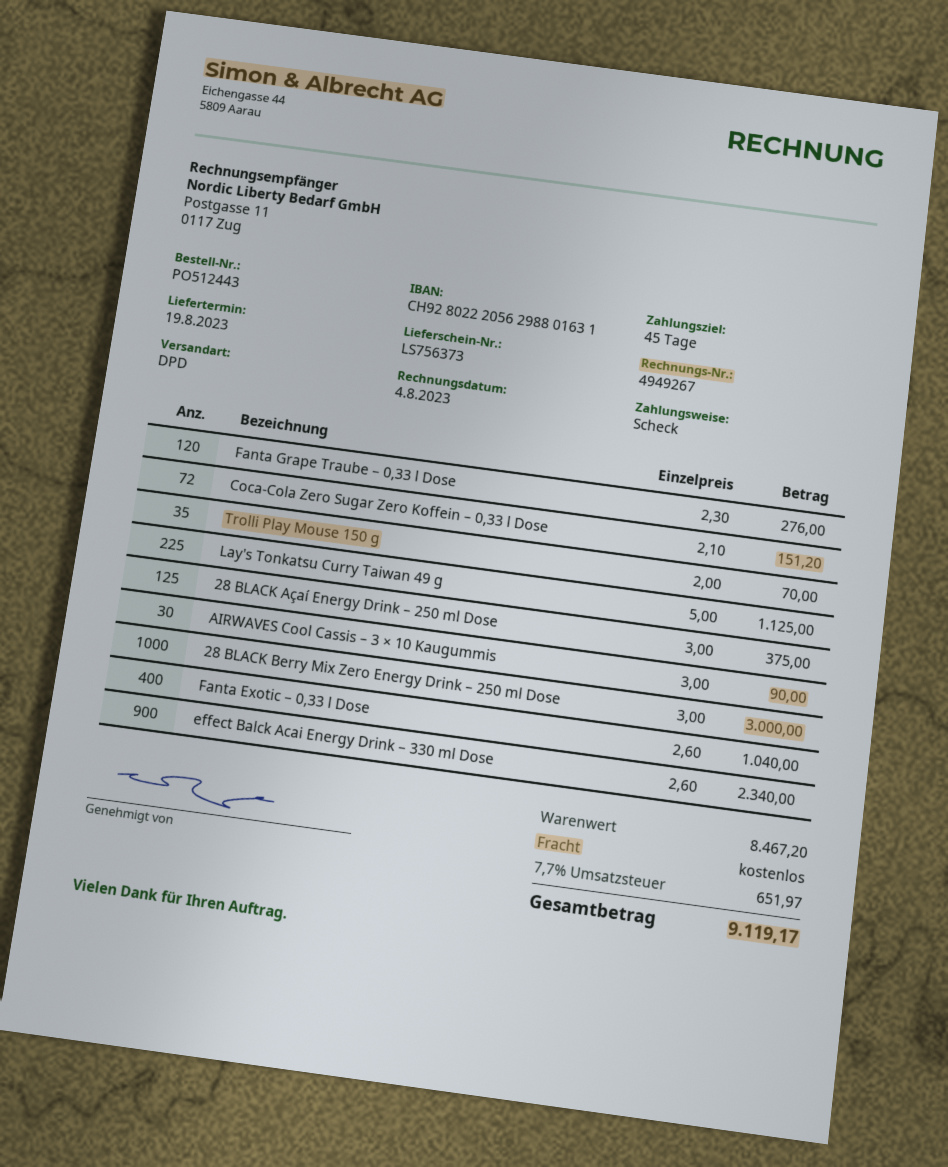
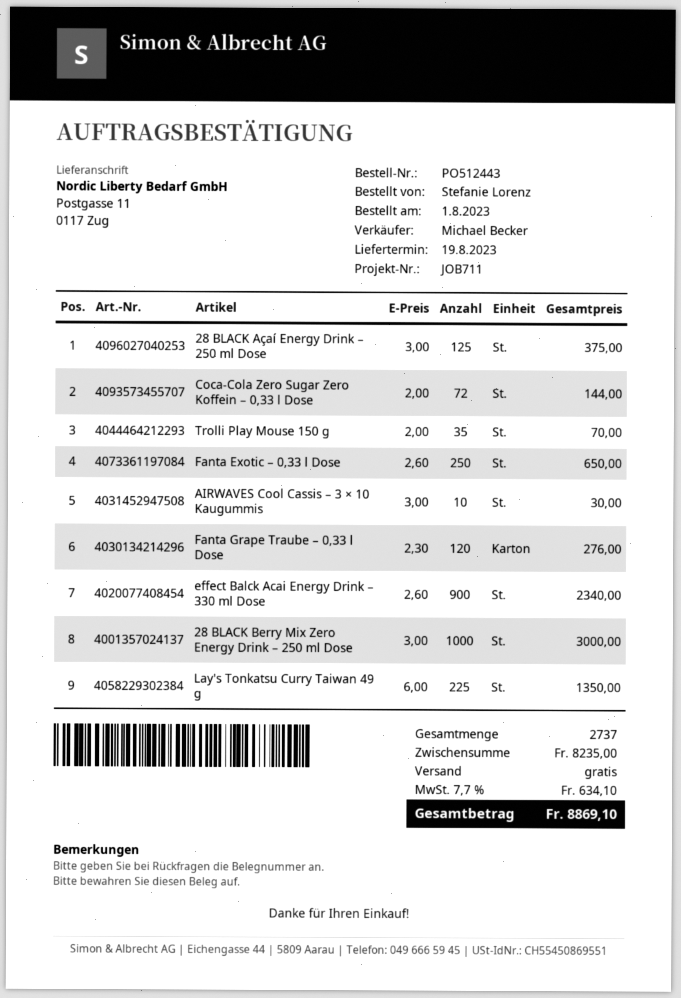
Coca-Cola Zero Sugar Zero Koffein – 0,33 l Dose: 72 x 2.10 = 151.20 -> 72 x 2.00 = 144.00
Lay's Tonkatsu Curry Taiwan 49 g: 225 x 5.00 = 1125.00 -> 225 x 6.00 = 1350.00
AIRWAVES Cool Cassis – 3 × 10 Kaugummis: 30 x 3.00 = 90.00 -> 10 x 3.00 = 30.00
Fanta Exotic – 0,33 l Dose: 400 x 2.60 = 1040.00 -> 250 x 2.60 = 650.00
subtotal: 8467.20 -> 8235.00
tax: 7.7% = 651.97 -> 7.7% = 634.10
total: 9119.17 -> 8869.10

